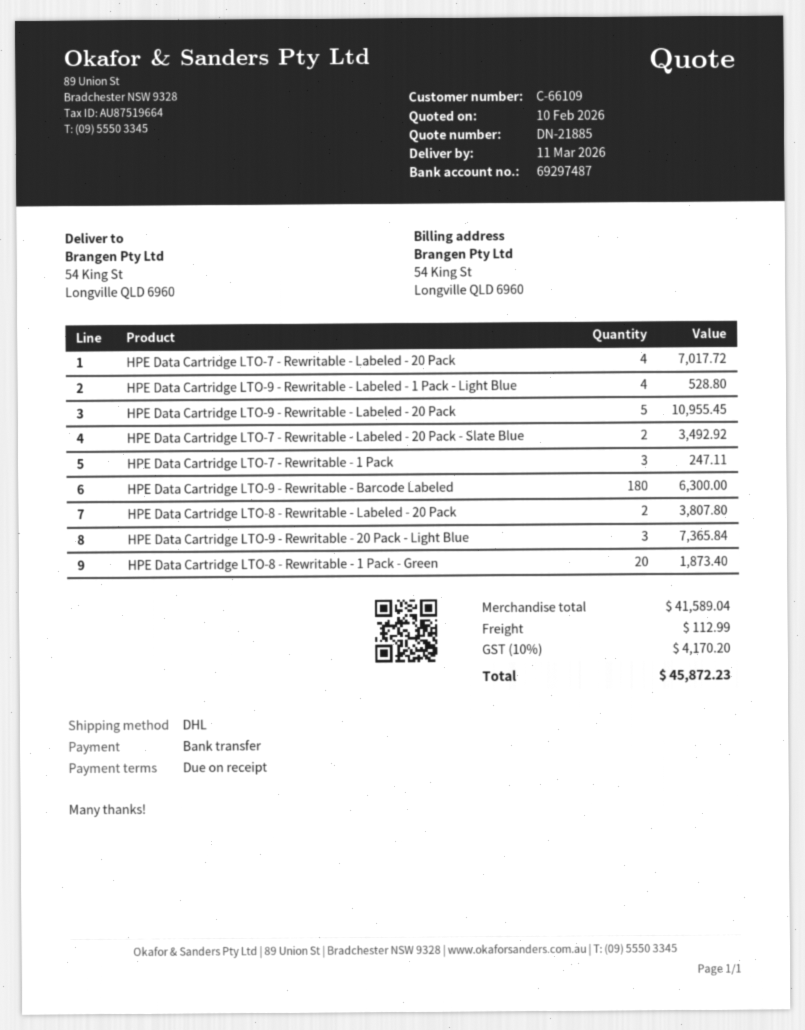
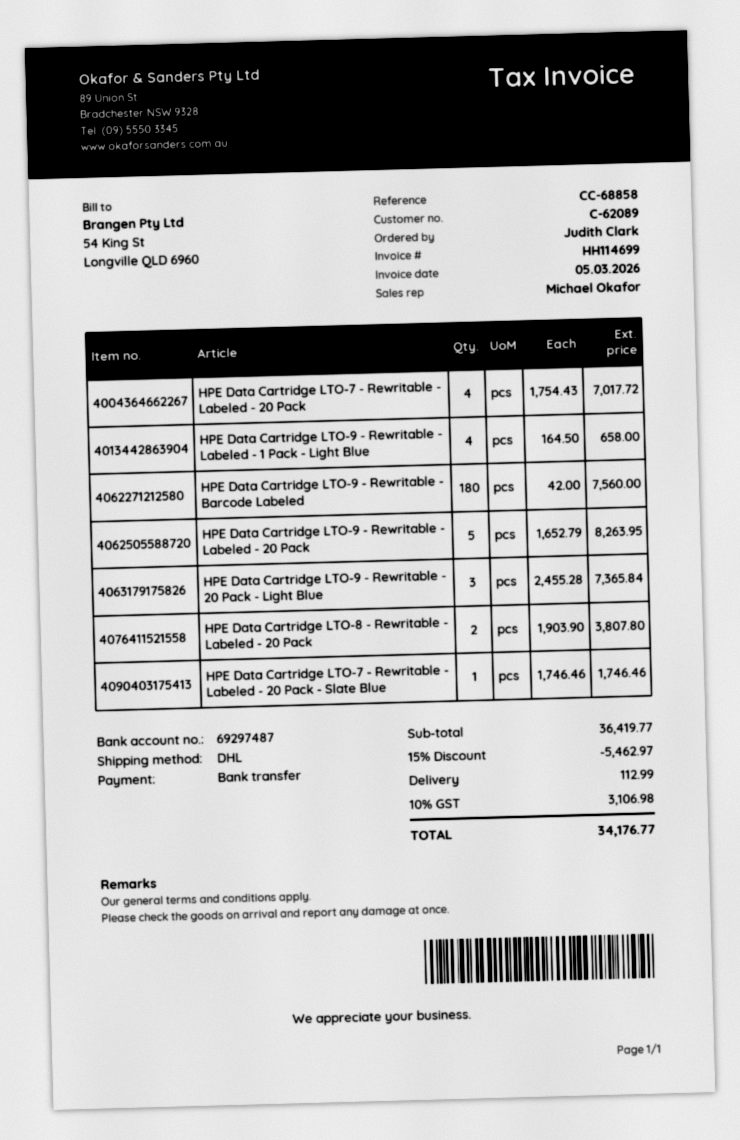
customer number: C-66109 -> C-62089
HPE Data Cartridge LTO-9 - Rewritable - Labeled - 1 Pack - Light Blue: 4 for 528.80 -> 4 for 658.00
HPE Data Cartridge LTO-9 - Rewritable - Labeled - 20 Pack: 5 for 10955.45 -> 5 for 8263.95
HPE Data Cartridge LTO-7 - Rewritable - Labeled - 20 Pack - Slate Blue: 2 for 3492.92 -> 1 for 1746.46
HPE Data Cartridge LTO-7 - Rewritable - 1 Pack: 3 for 247.11 -> none
HPE Data Cartridge LTO-9 - Rewritable - Barcode Labeled: 180 for 6300.00 -> 180 for 7560.00
HPE Data Cartridge LTO-8 - Rewritable - 1 Pack - Green: 20 for 1873.40 -> none
subtotal: 41589.04 -> 36419.77
discount: none -> 15% = 5462.97
tax: 10% = 4170.20 -> 10% = 3106.98
total: 45872.23 -> 34176.77

